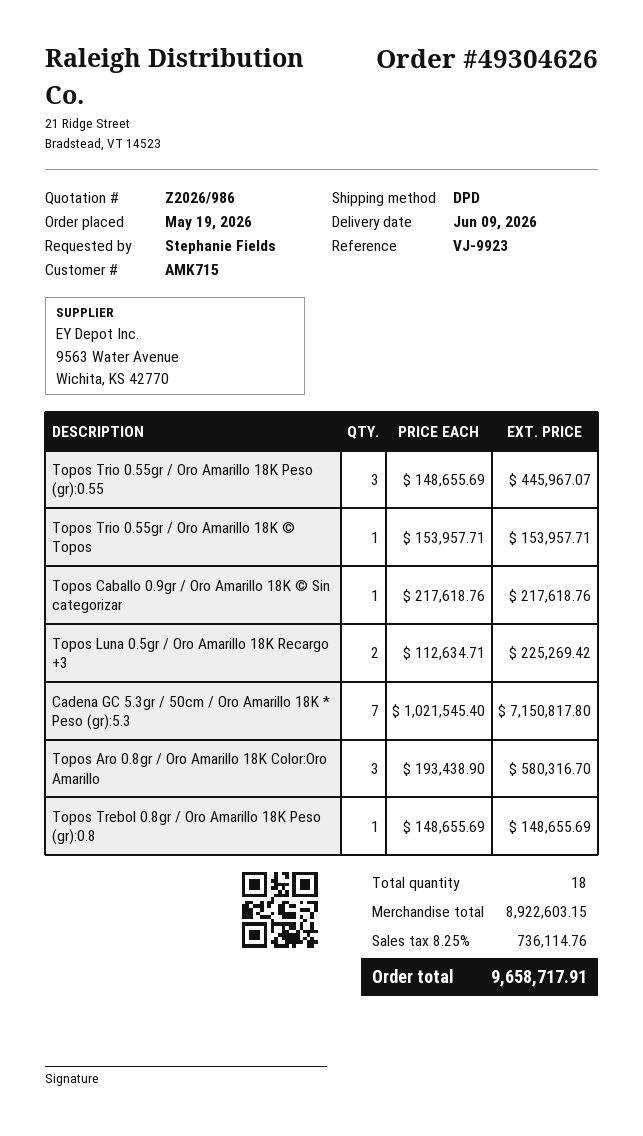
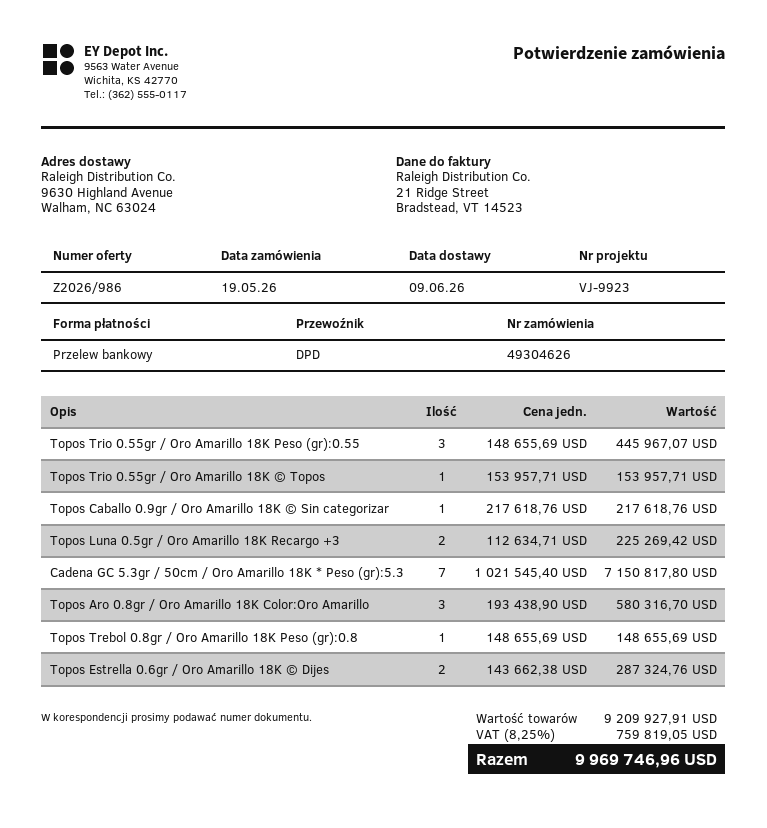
Topos Estrella 0.6gr / Oro Amarillo 18K © Dijes: none -> 2 x 143662.38 = 287324.76
subtotal: 8922603.15 -> 9209927.91
tax: 8.25% = 736114.76 -> 8.25% = 759819.05
total: 9658717.91 -> 9969746.96

